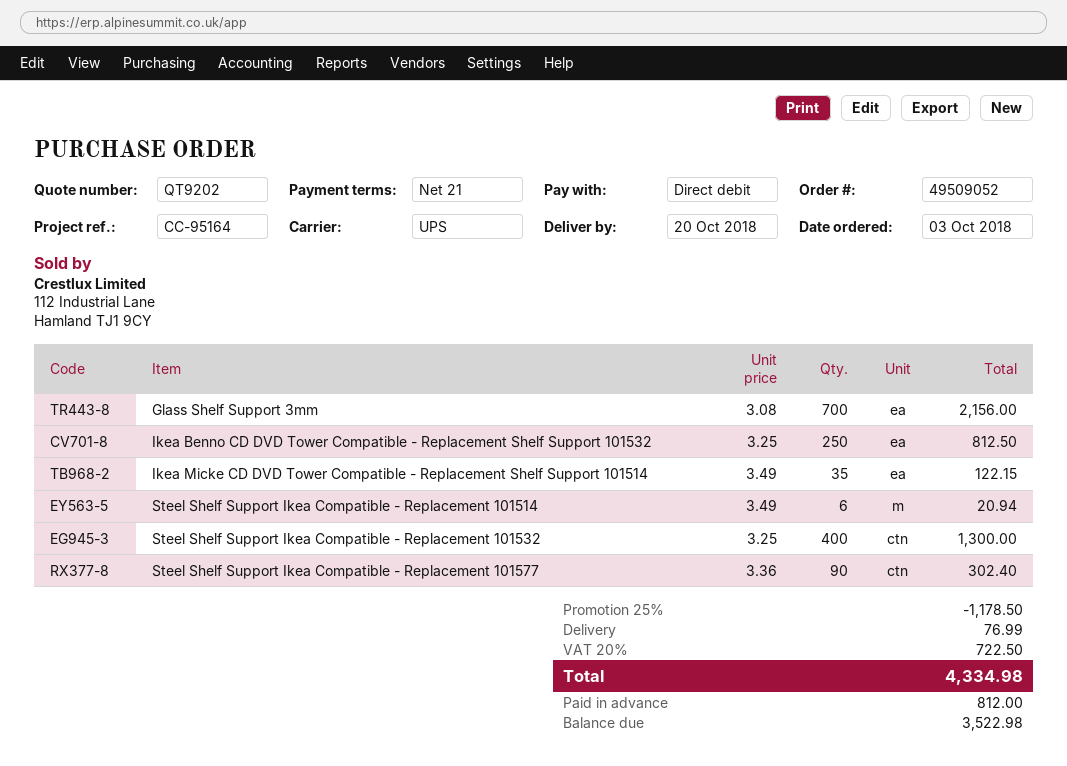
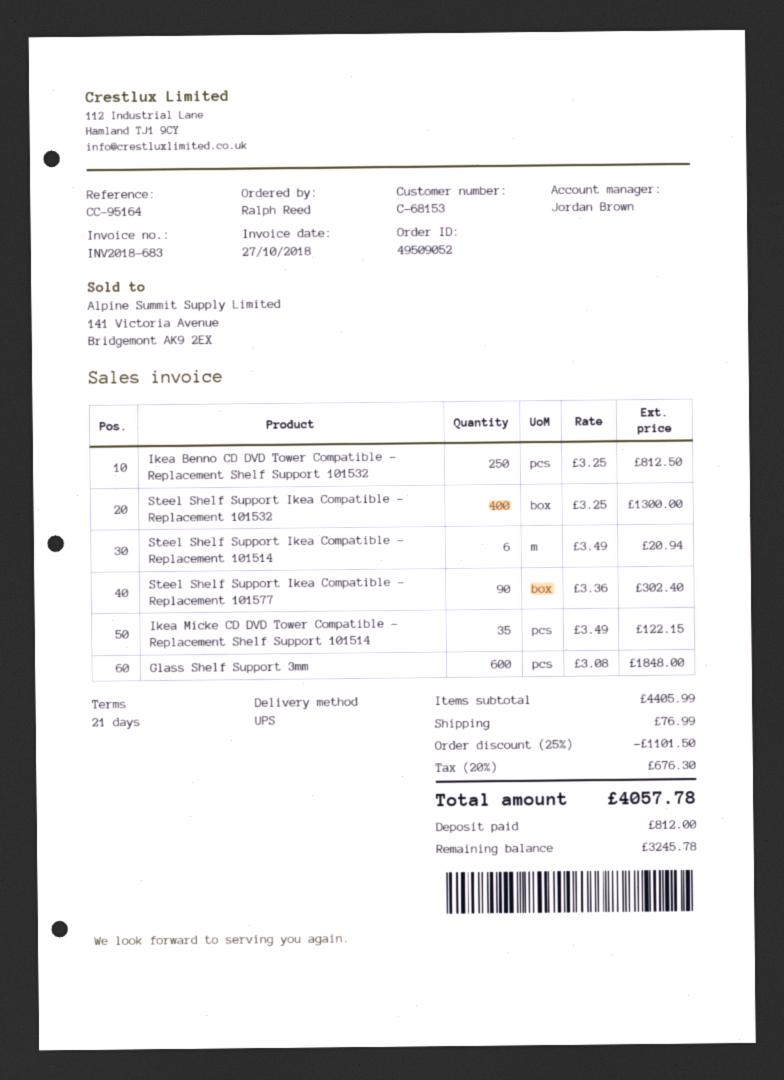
Glass Shelf Support 3mm: 700 x 3.08 = 2156.00 -> 600 x 3.08 = 1848.00
discount: 25% = 1178.50 -> 25% = 1101.50
tax: 20% = 722.50 -> 20% = 676.30
total: 4334.98 -> 4057.78
balance: 3522.98 -> 3245.78

